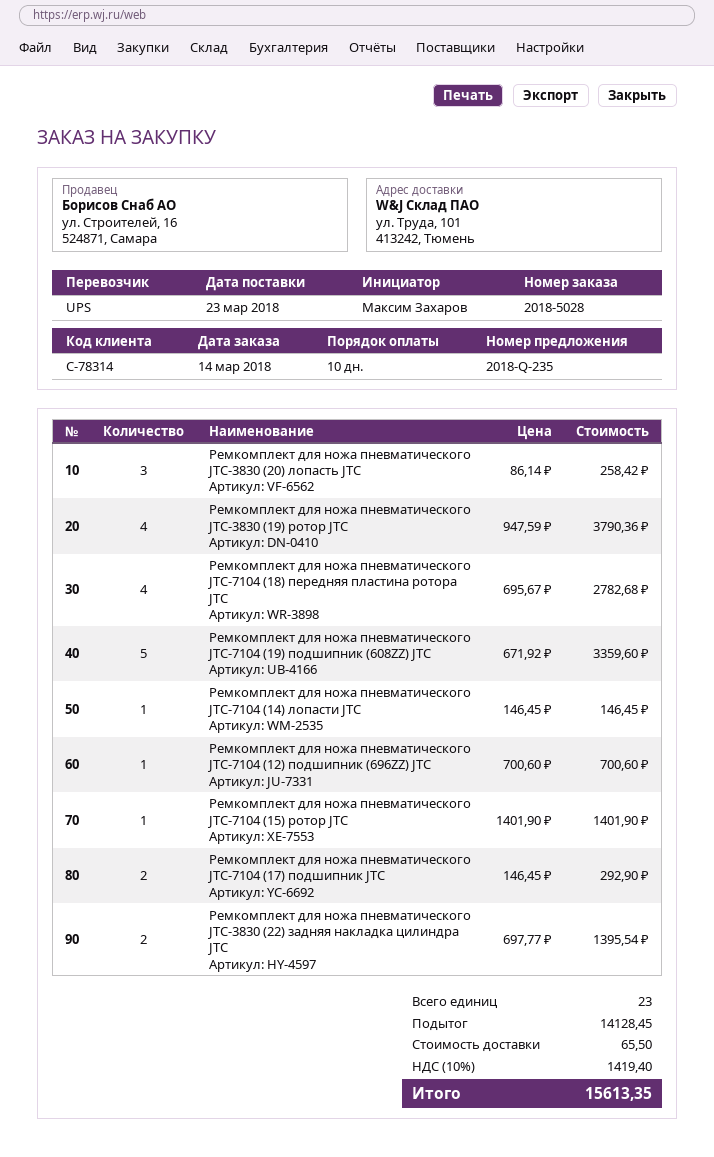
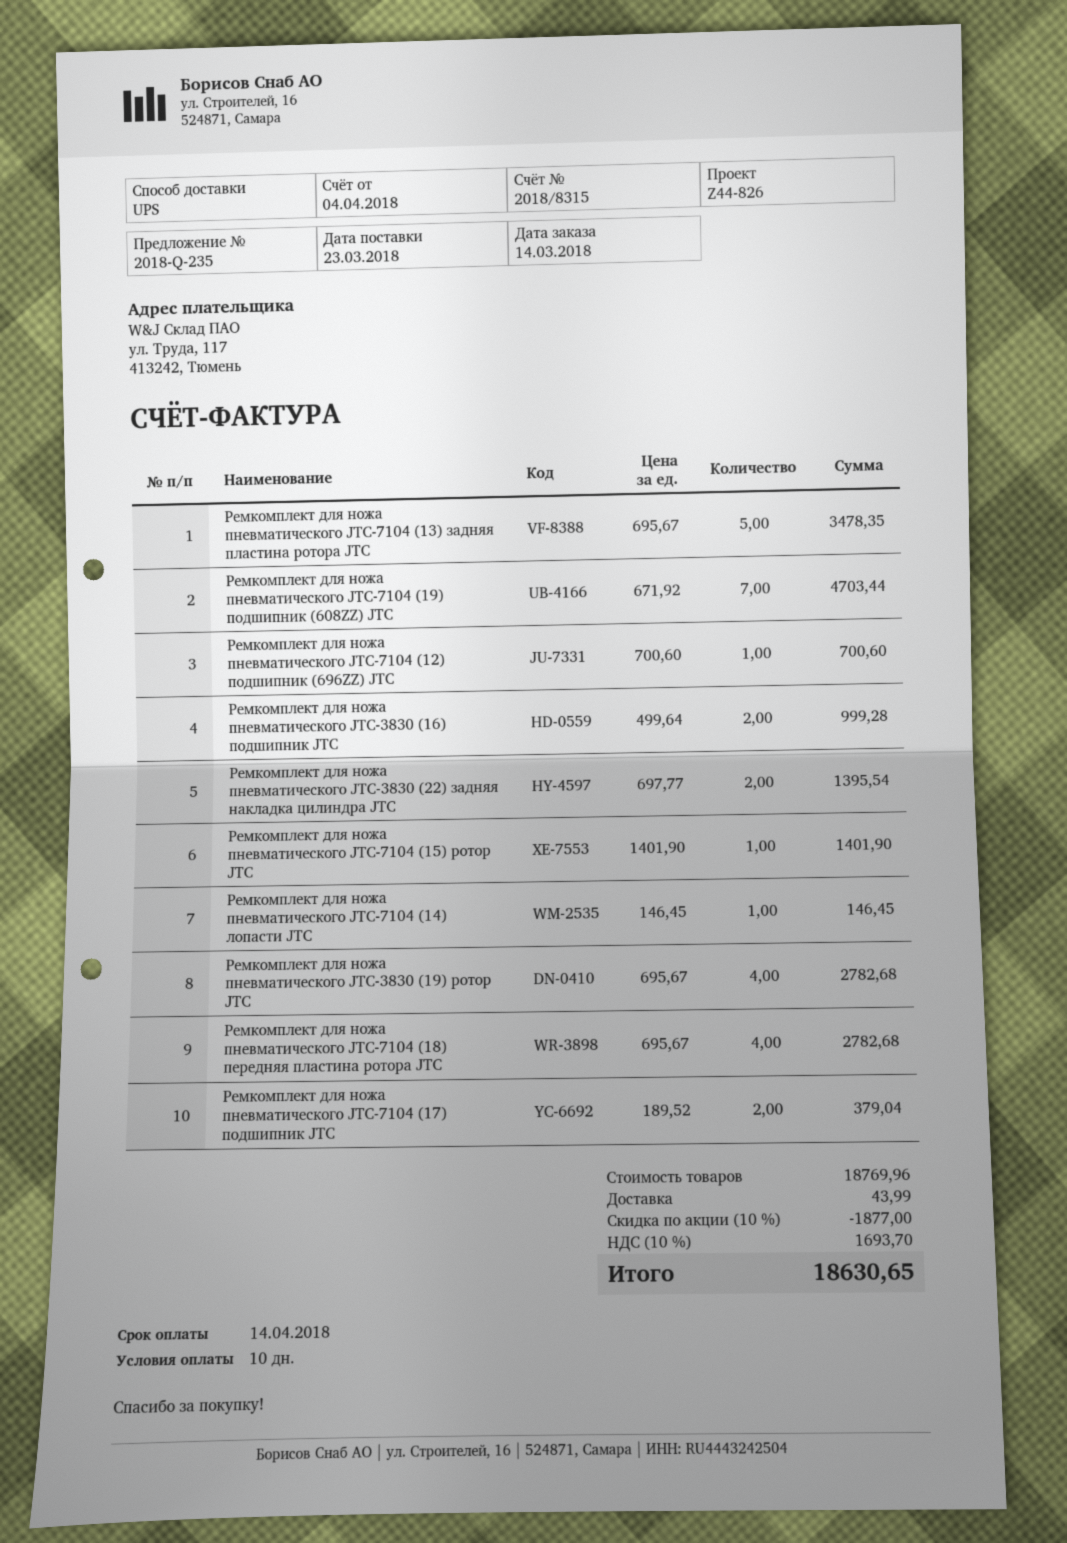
Ремкомплект для ножа пневматического JTC-3830 (20) лопасть JTC: 3 x 86.14 = 258.42 -> none
Ремкомплект для ножа пневматического JTC-3830 (19) ротор JTC: 4 x 947.59 = 3790.36 -> 4 x 695.67 = 2782.68
Ремкомплект для ножа пневматического JTC-7104 (19) подшипник (608ZZ) JTC: 5 x 671.92 = 3359.60 -> 7 x 671.92 = 4703.44
Ремкомплект для ножа пневматического JTC-7104 (17) подшипник JTC: 2 x 146.45 = 292.90 -> 2 x 189.52 = 379.04
Ремкомплект для ножа пневматического JTC-7104 (13) задняя пластина ротора JTC: none -> 5 x 695.67 = 3478.35
Ремкомплект для ножа пневматического JTC-3830 (16) подшипник JTC: none -> 2 x 499.64 = 999.28
subtotal: 14128.45 -> 18769.96
discount: none -> 10% = 1877.00
shipping: 65.50 -> 43.99
tax: 10% = 1419.40 -> 10% = 1693.70
total: 15613.35 -> 18630.65

